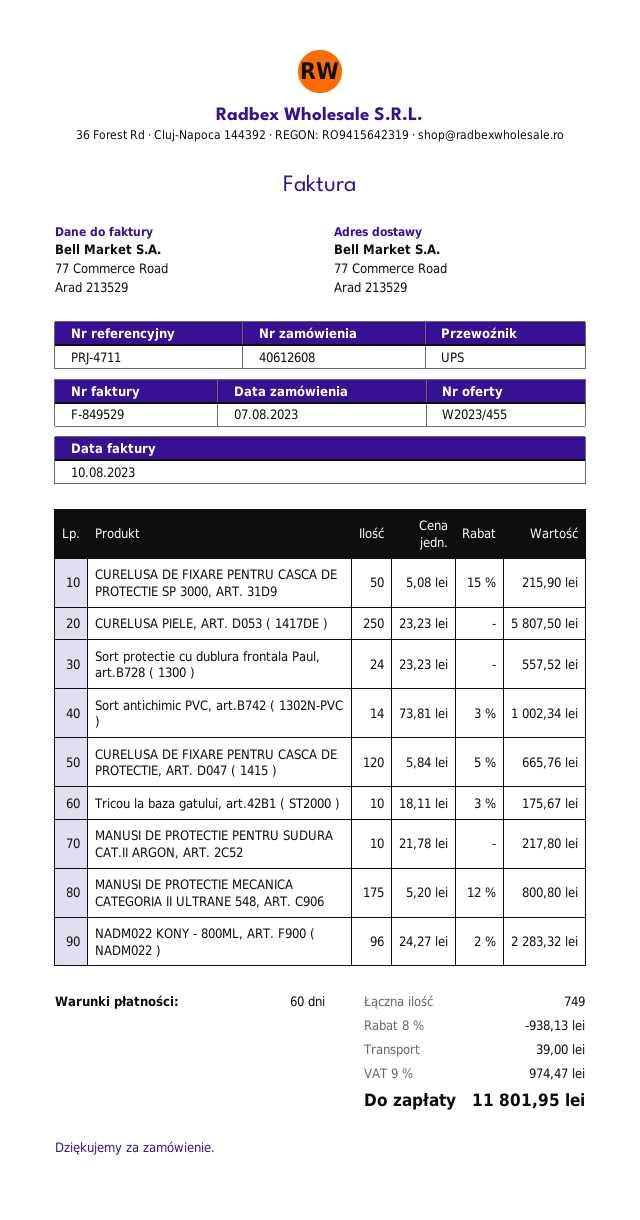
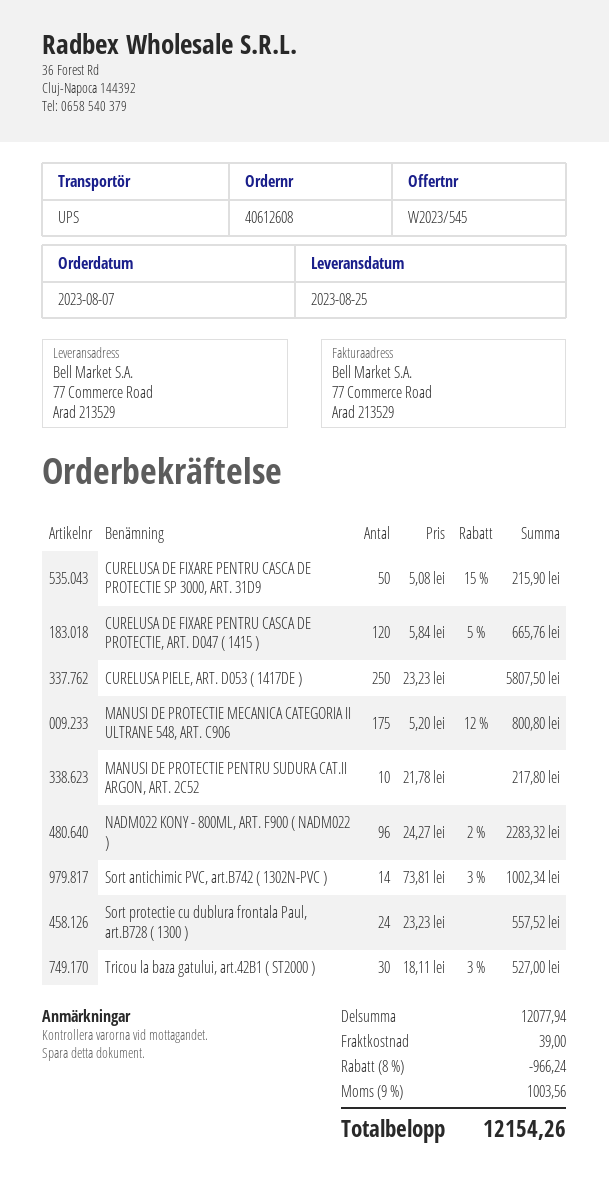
quote number: W2023/455 -> W2023/545
Tricou la baza gatului, art.42B1 ( ST2000 ): 10 x 18.11 - 3% = 175.67 -> 30 x 18.11 - 3% = 527.00
discount: 8% = 938.13 -> 8% = 966.24
tax: 9% = 974.47 -> 9% = 1003.56
total: 11801.95 -> 12154.26

